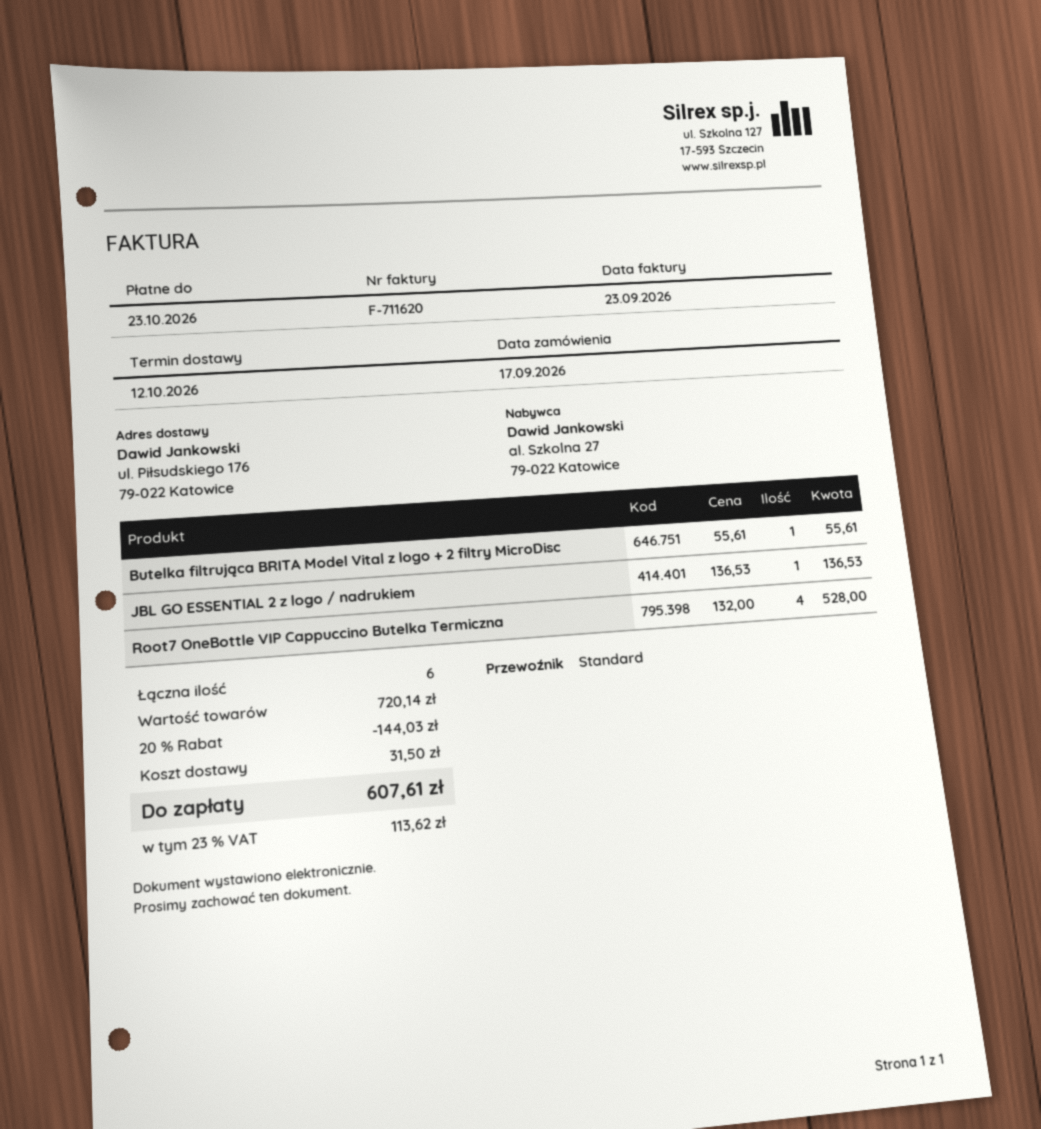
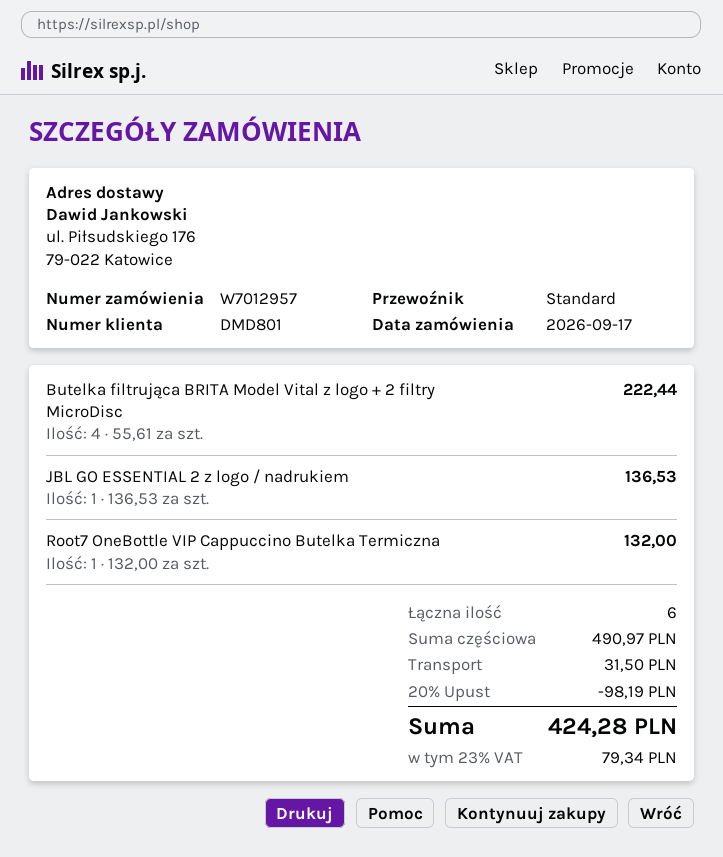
Butelka filtrująca BRITA Model Vital z logo + 2 filtry MicroDisc: 1 x 55.61 = 55.61 -> 4 x 55.61 = 222.44
Root7 OneBottle VIP Cappuccino Butelka Termiczna: 4 x 132.00 = 528.00 -> 1 x 132.00 = 132.00
subtotal: 720.14 -> 490.97
discount: 20% = 144.03 -> 20% = 98.19
tax: 23% = 113.62 -> 23% = 79.34
total: 607.61 -> 424.28

